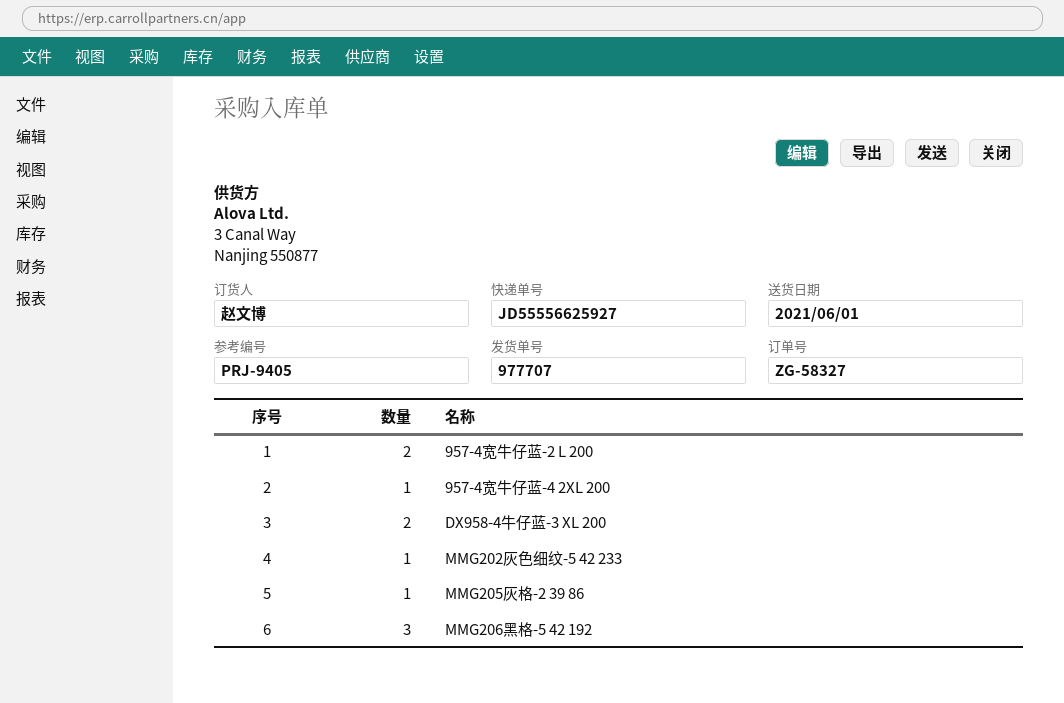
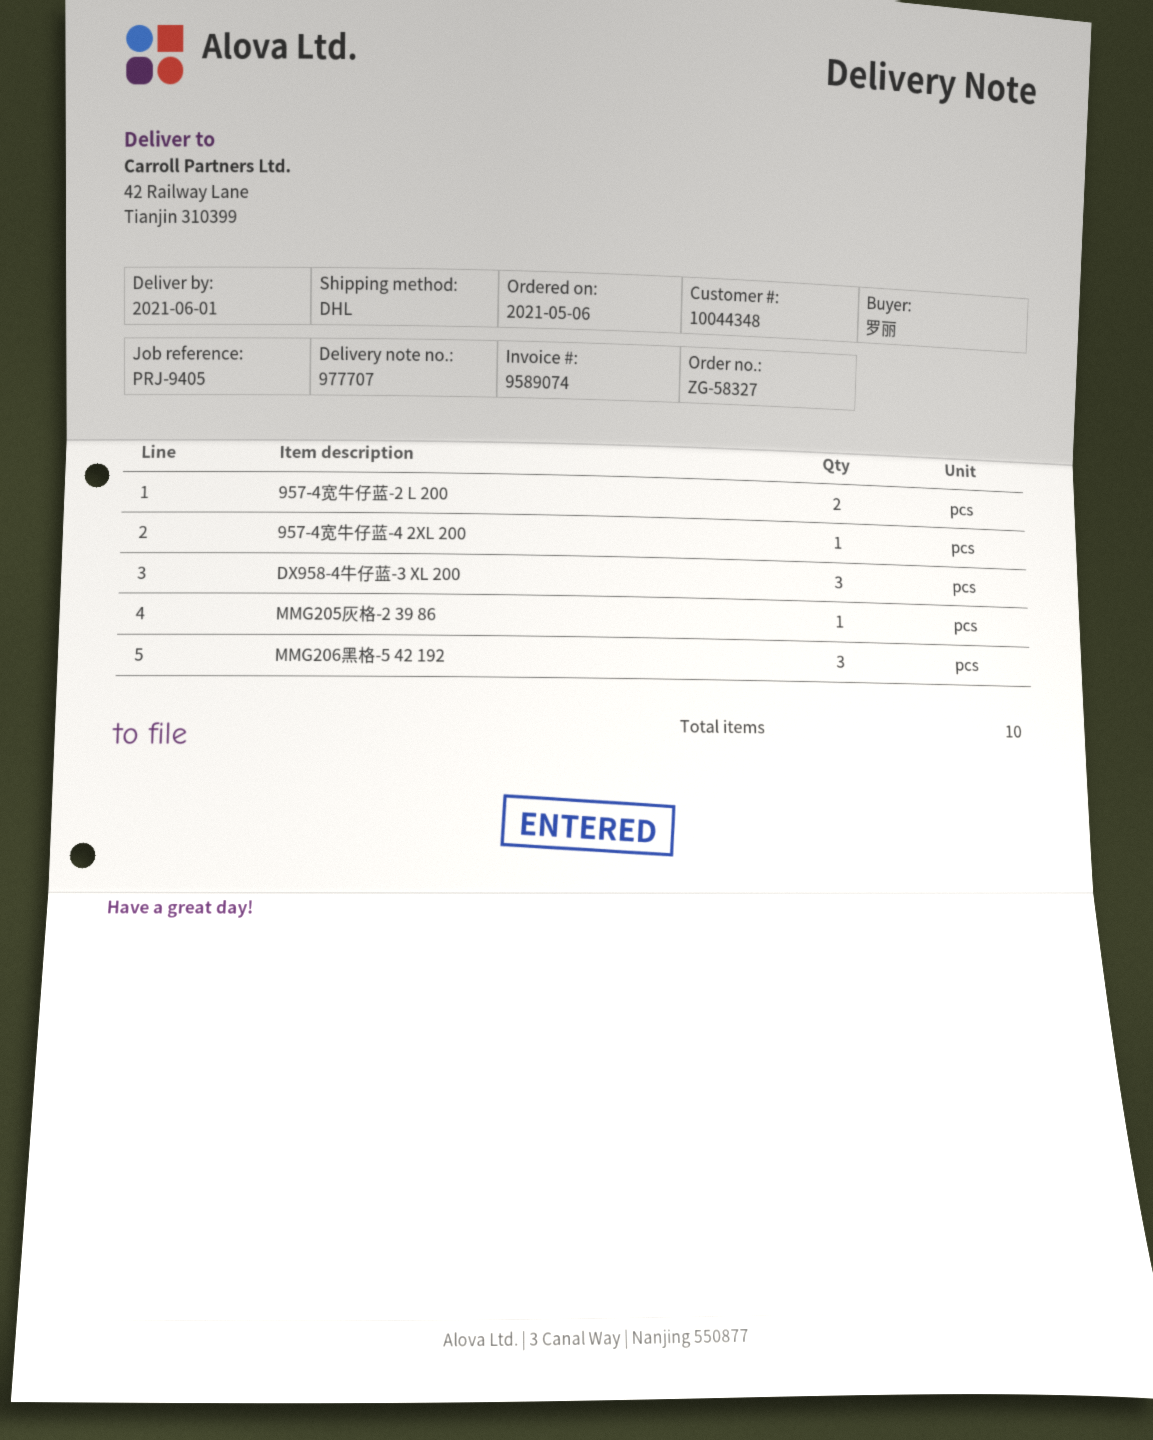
ordered by: 赵文博 -> 罗丽
DX958-4牛仔蓝-3 XL 200: 2 -> 3
MMG202灰色细纹-5 42 233: 1 -> none

